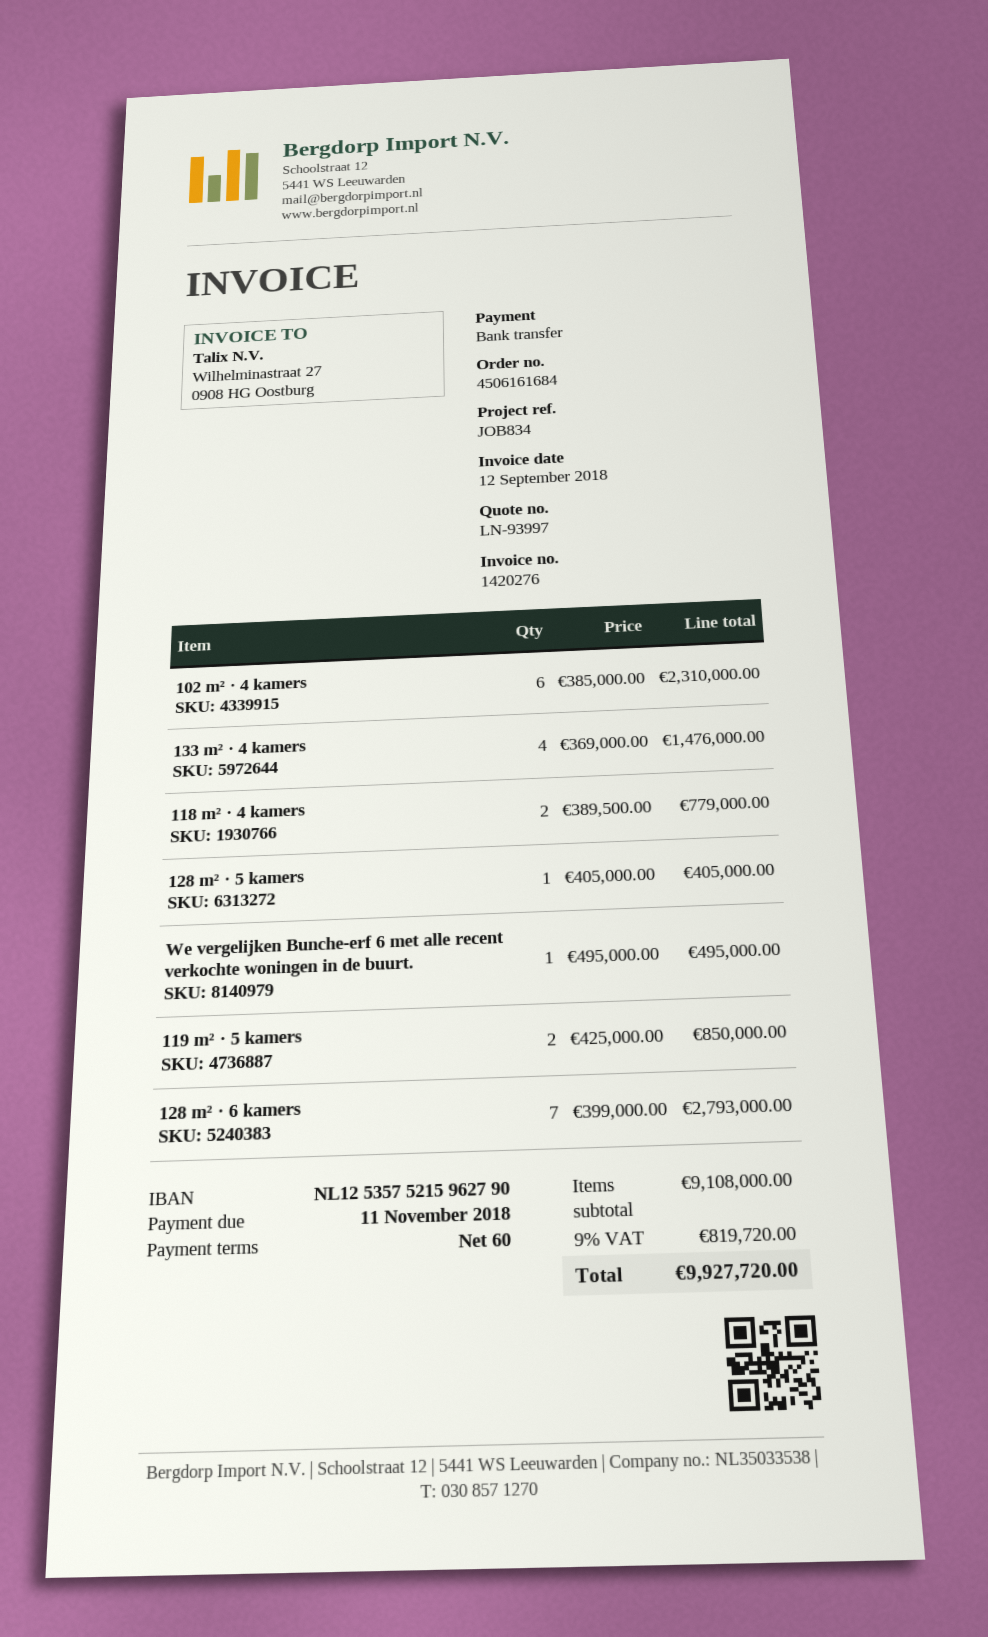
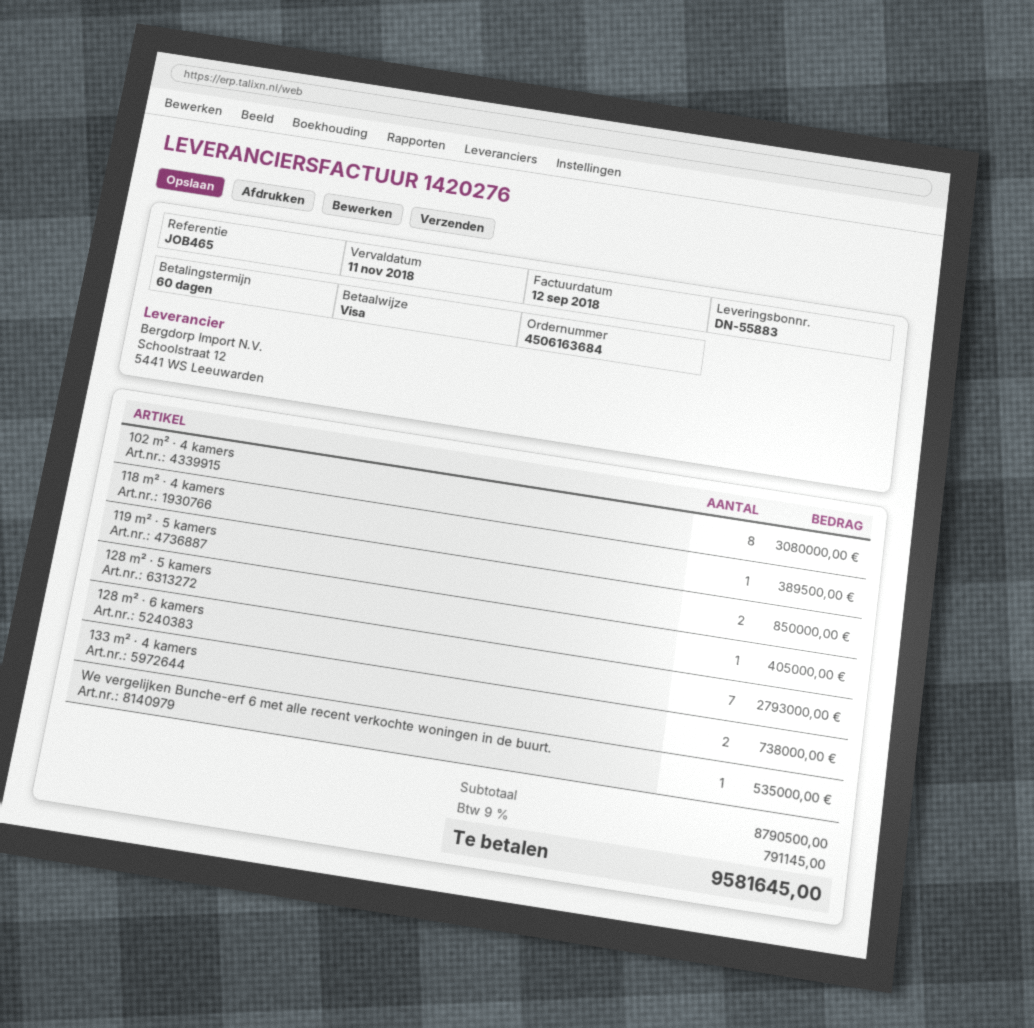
order number: 4506161684 -> 4506163684
reference: JOB834 -> JOB465
payment method: bank transfer -> Visa
102 m² · 4 kamers: 6 for 2310000.00 -> 8 for 3080000.00
133 m² · 4 kamers: 4 for 1476000.00 -> 2 for 738000.00
118 m² · 4 kamers: 2 for 779000.00 -> 1 for 389500.00
We vergelijken Bunche-erf 6 met alle recent verkochte woningen in de buurt.: 1 for 495000.00 -> 1 for 535000.00
subtotal: 9108000.00 -> 8790500.00
tax: 9% = 819720.00 -> 9% = 791145.00
total: 9927720.00 -> 9581645.00

